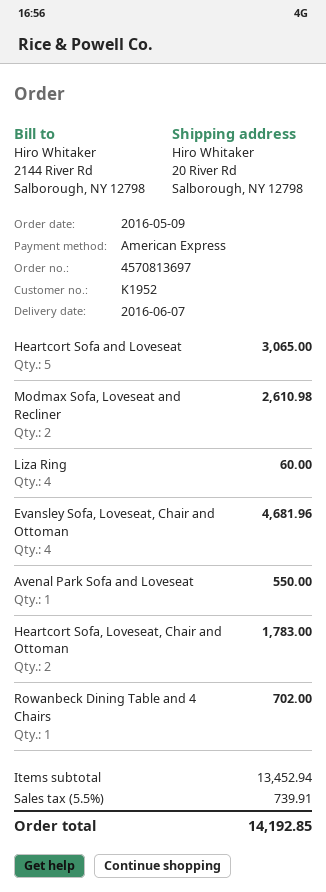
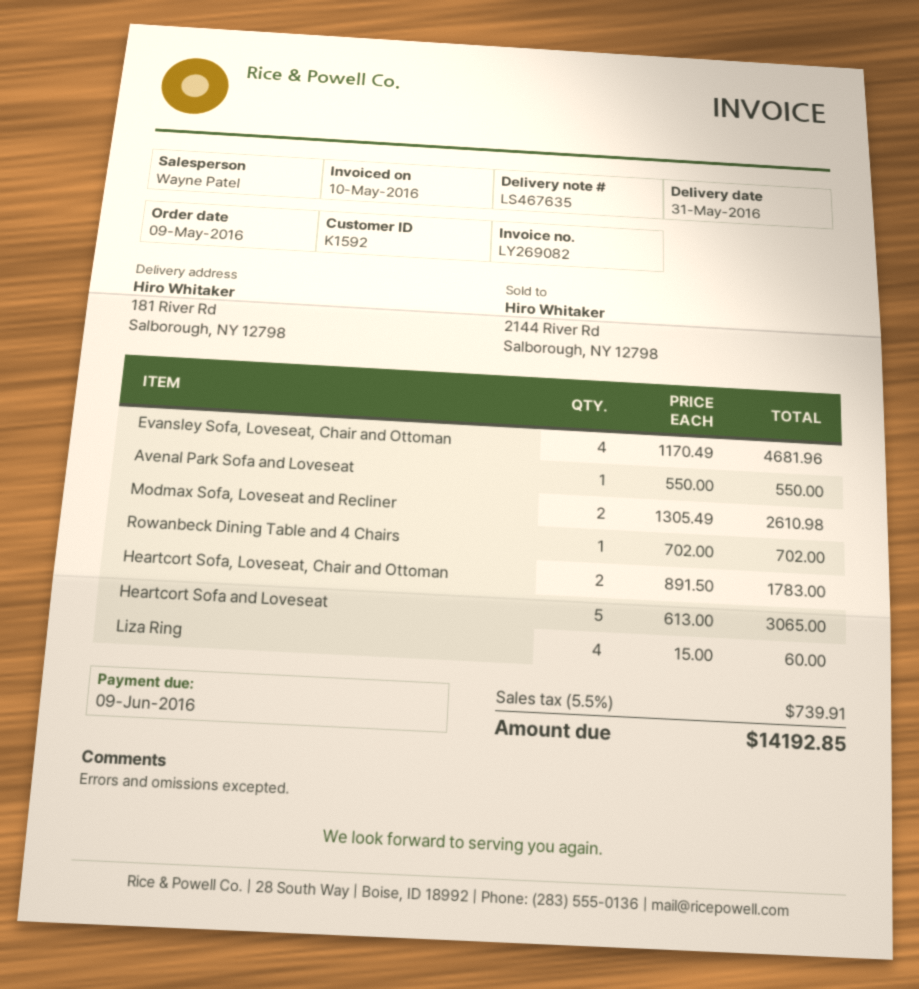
delivery date: 2016-06-07 -> 2016-05-31
customer number: K1952 -> K1592
ship to: 20 River Rd, Salborough, NY 12798 -> 181 River Rd, Salborough, NY 12798

